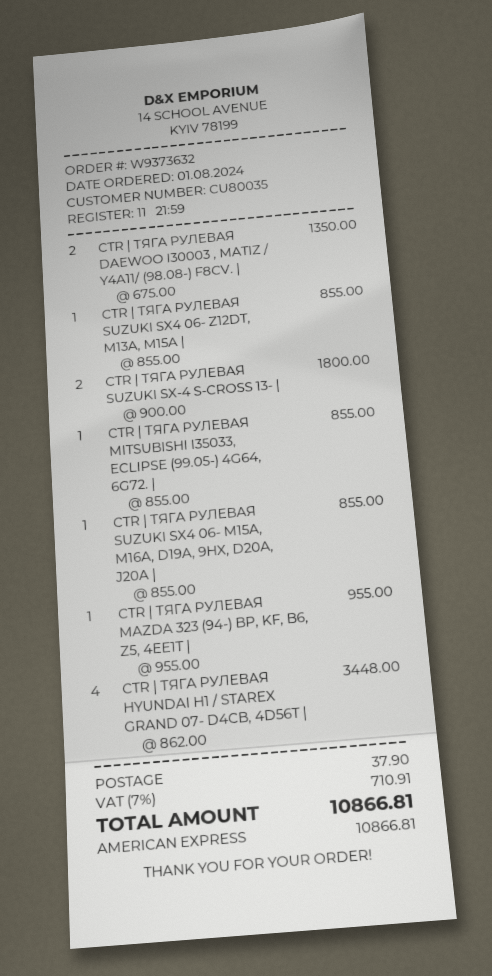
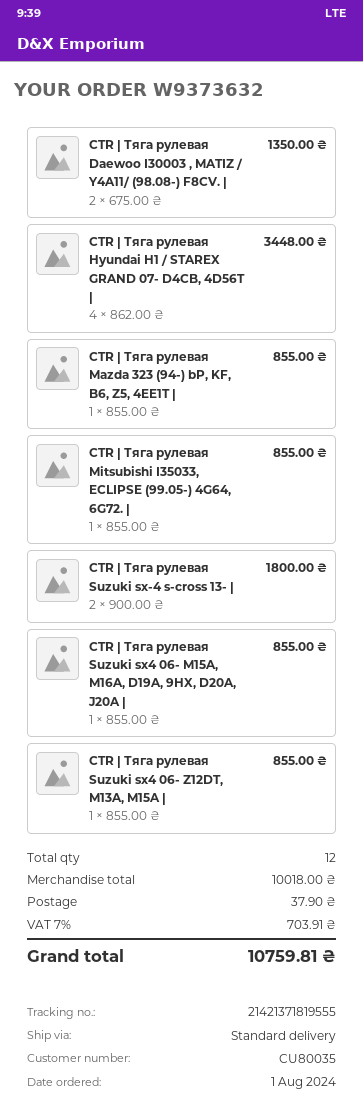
CTR | ТЯГА РУЛЕВАЯ MAZDA 323 (94-) BP, KF, B6, Z5, 4EE1T |: 1 x 955.00 = 955.00 -> 1 x 855.00 = 855.00
tax: 7% = 710.91 -> 7% = 703.91
total: 10866.81 -> 10759.81

